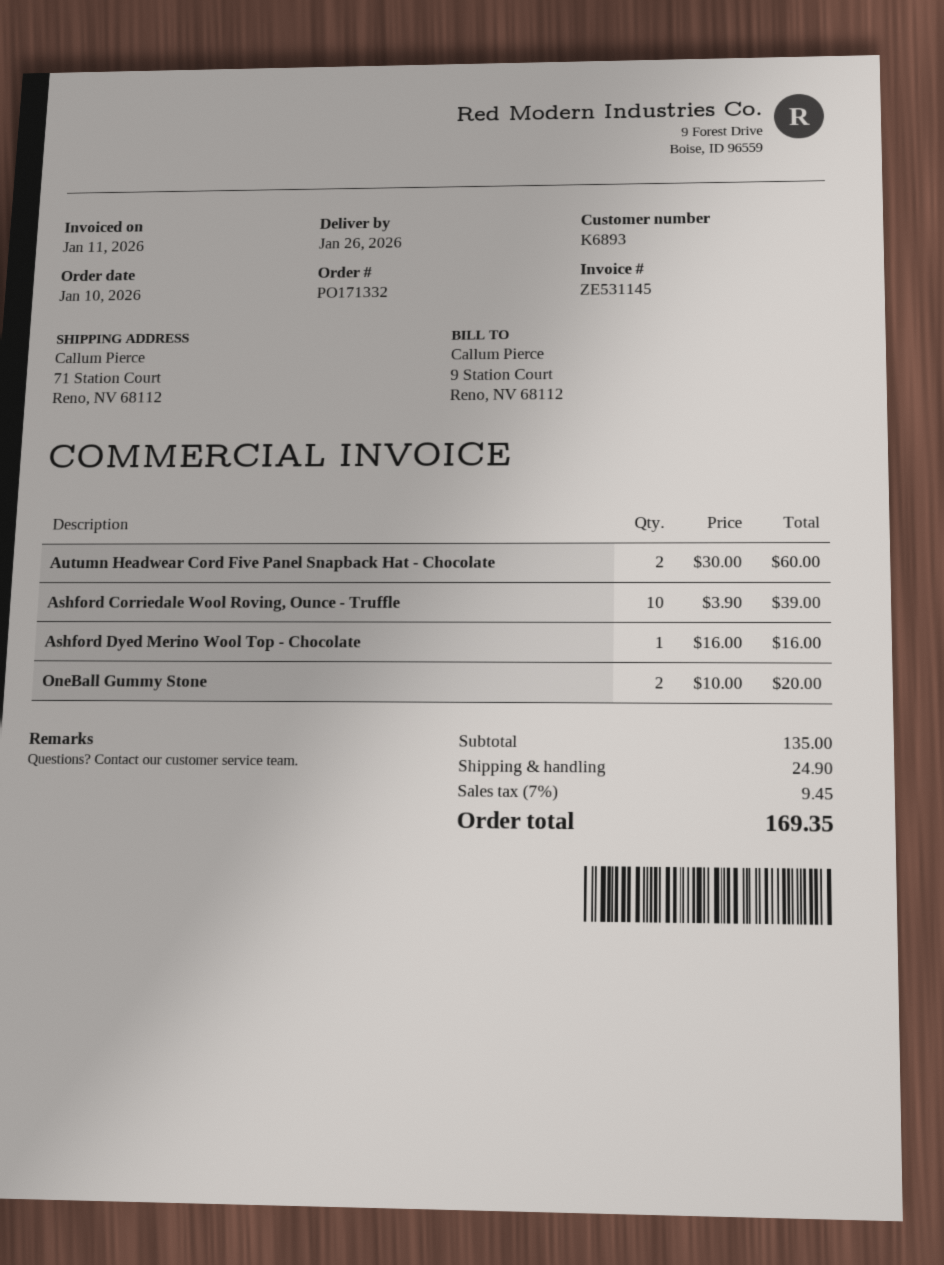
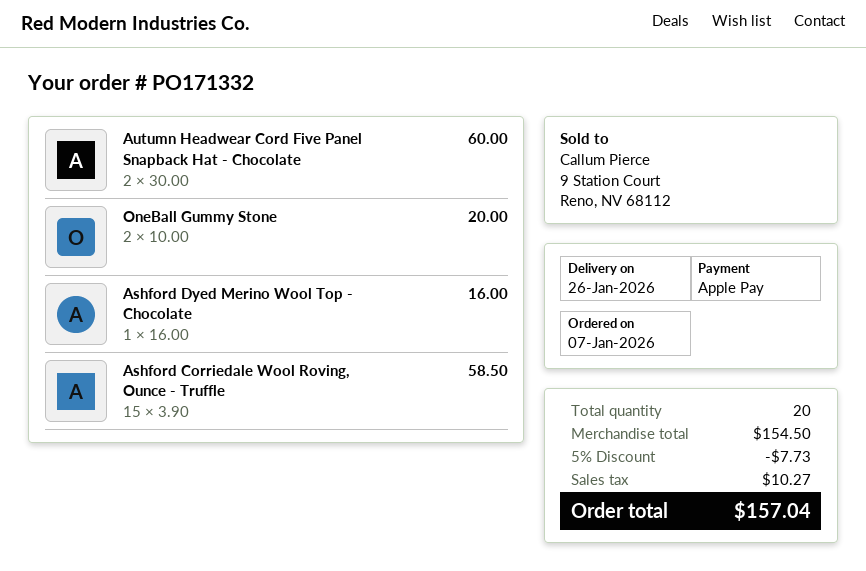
order date: 2026-01-10 -> 2026-01-07
Ashford Corriedale Wool Roving, Ounce - Truffle: 10 x 3.90 = 39.00 -> 15 x 3.90 = 58.50
subtotal: 135.00 -> 154.50
discount: none -> 5% = 7.73
shipping: 24.90 -> none
tax: 9.45 -> 10.27
total: 169.35 -> 157.04

